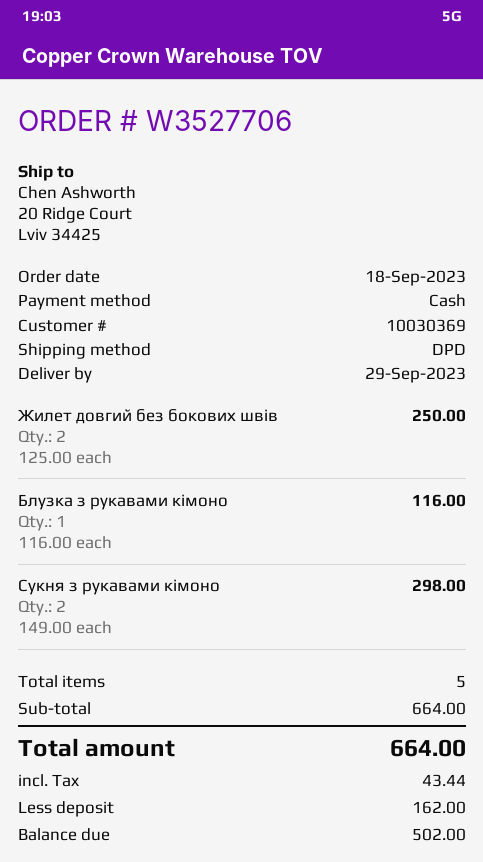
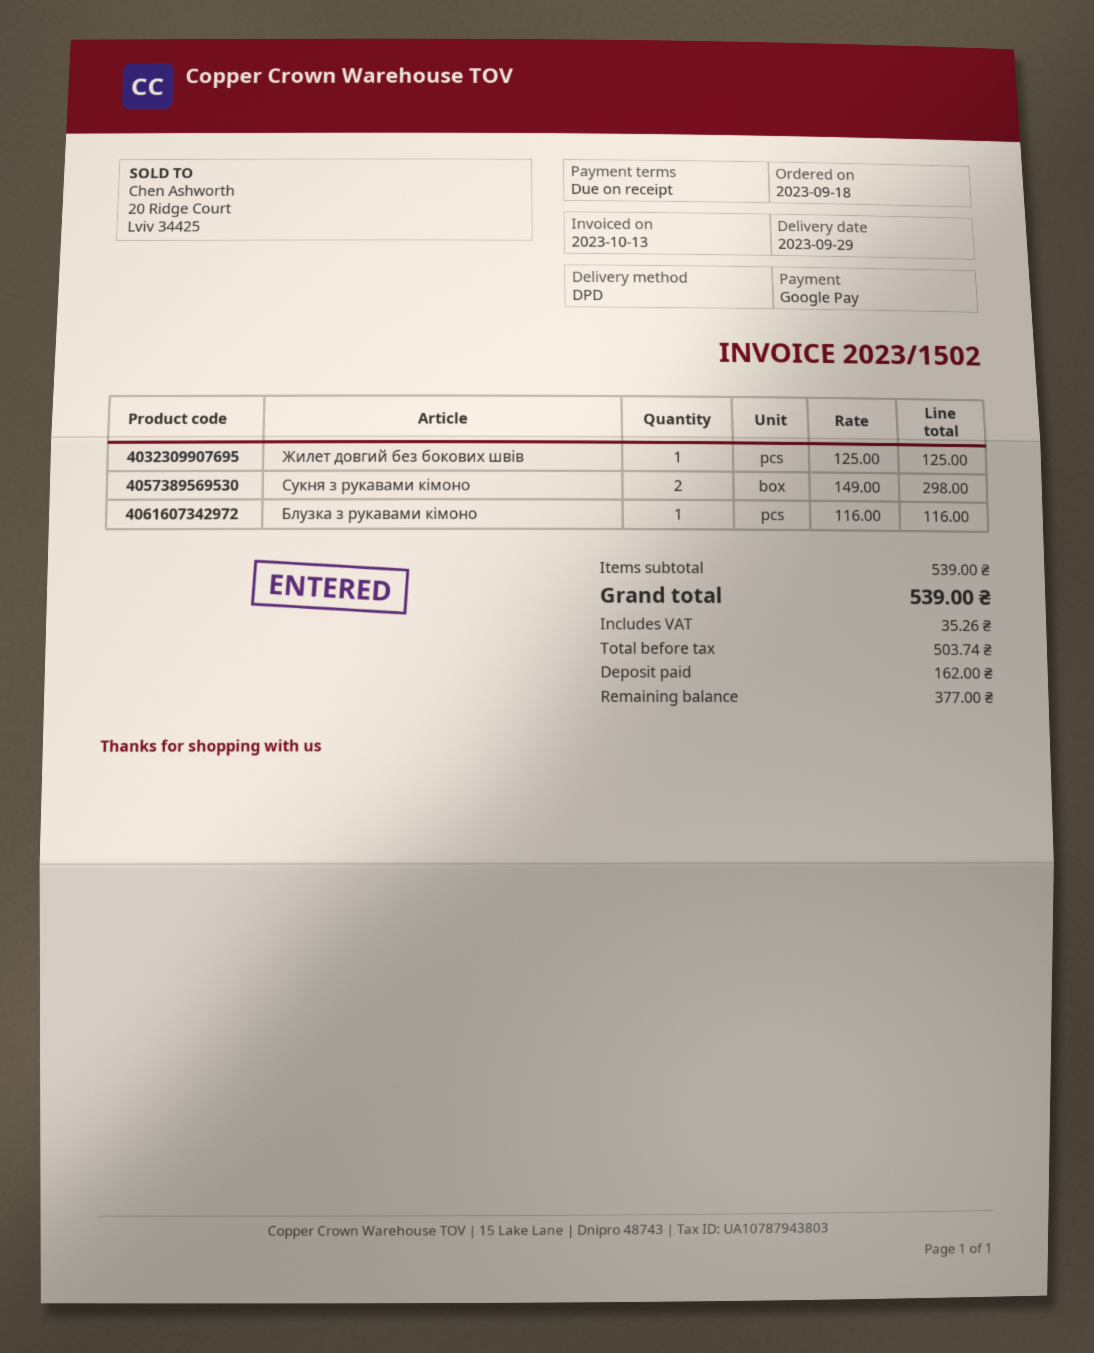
payment method: cash -> Google Pay
Жилет довгий без бокових швів: 2 x 125.00 = 250.00 -> 1 x 125.00 = 125.00
subtotal: 664.00 -> 539.00
tax: 43.44 -> 35.26
total: 664.00 -> 539.00
balance: 502.00 -> 377.00

